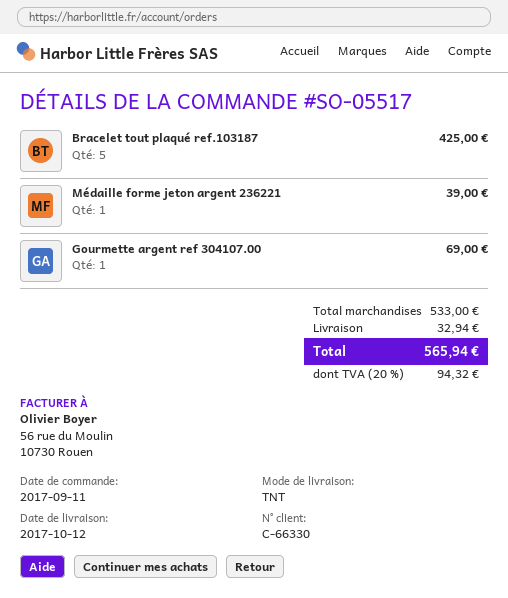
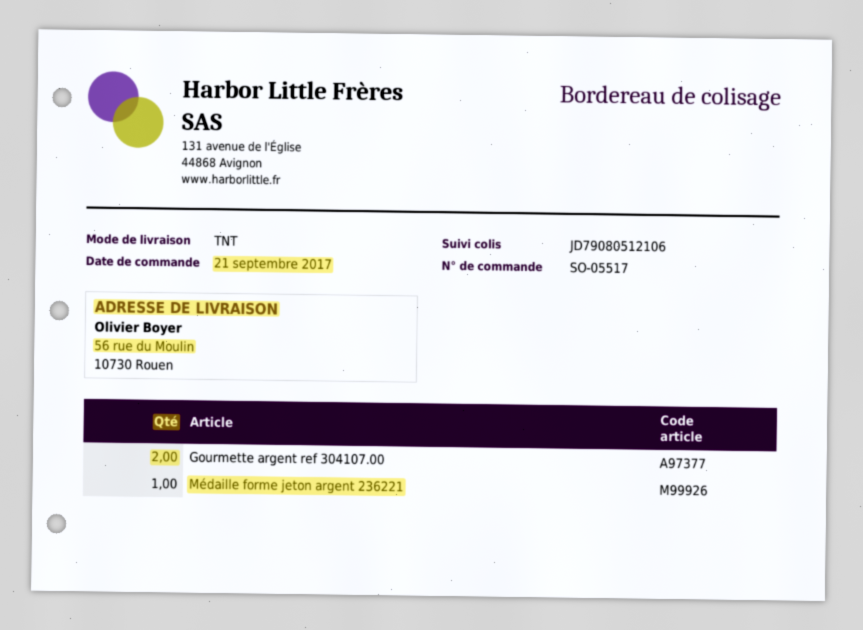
order date: 2017-09-11 -> 2017-09-21
Bracelet tout plaqué ref.103187: 5 -> none
Gourmette argent ref 304107.00: 1 -> 2

